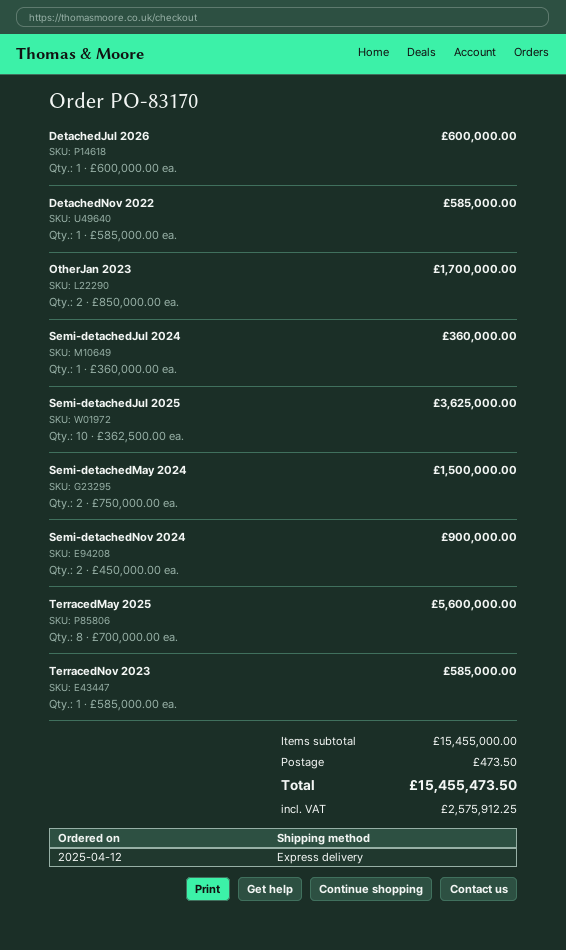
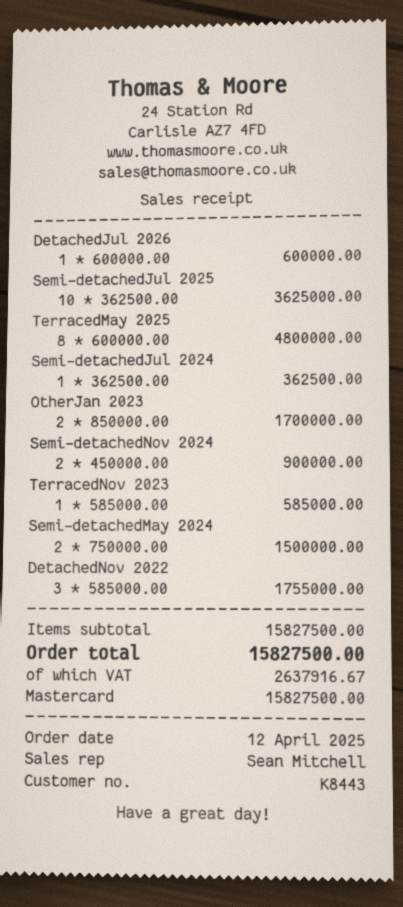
DetachedNov 2022: 1 x 585000.00 = 585000.00 -> 3 x 585000.00 = 1755000.00
Semi-detachedJul 2024: 1 x 360000.00 = 360000.00 -> 1 x 362500.00 = 362500.00
TerracedMay 2025: 8 x 700000.00 = 5600000.00 -> 8 x 600000.00 = 4800000.00
subtotal: 15455000.00 -> 15827500.00
shipping: 473.50 -> none
tax: 2575912.25 -> 2637916.67
total: 15455473.50 -> 15827500.00

